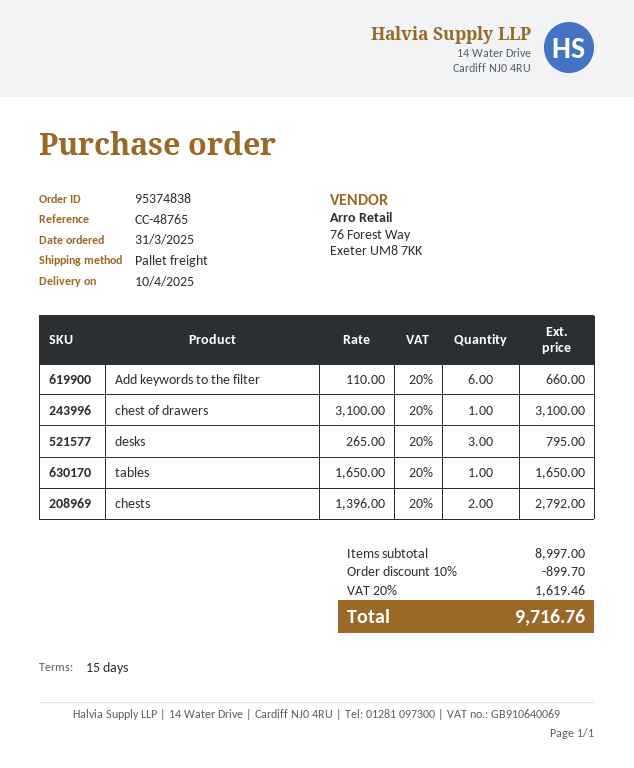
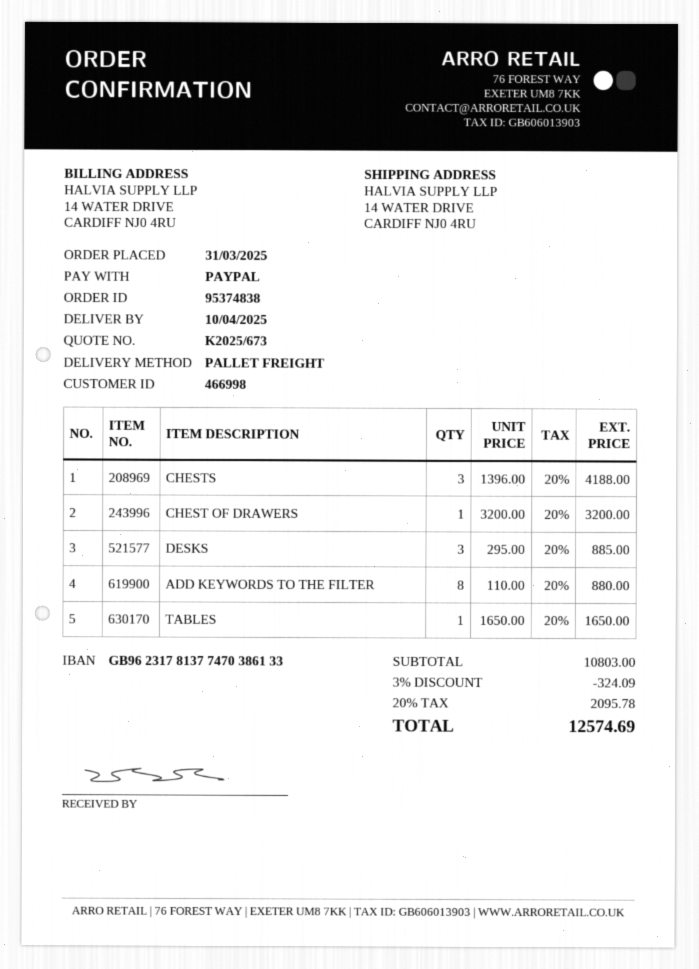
Add keywords to the filter: 6 x 110.00 = 660.00 -> 8 x 110.00 = 880.00
chest of drawers: 1 x 3100.00 = 3100.00 -> 1 x 3200.00 = 3200.00
desks: 3 x 265.00 = 795.00 -> 3 x 295.00 = 885.00
chests: 2 x 1396.00 = 2792.00 -> 3 x 1396.00 = 4188.00
subtotal: 8997.00 -> 10803.00
discount: 10% = 899.70 -> 3% = 324.09
tax: 20% = 1619.46 -> 20% = 2095.78
total: 9716.76 -> 12574.69

